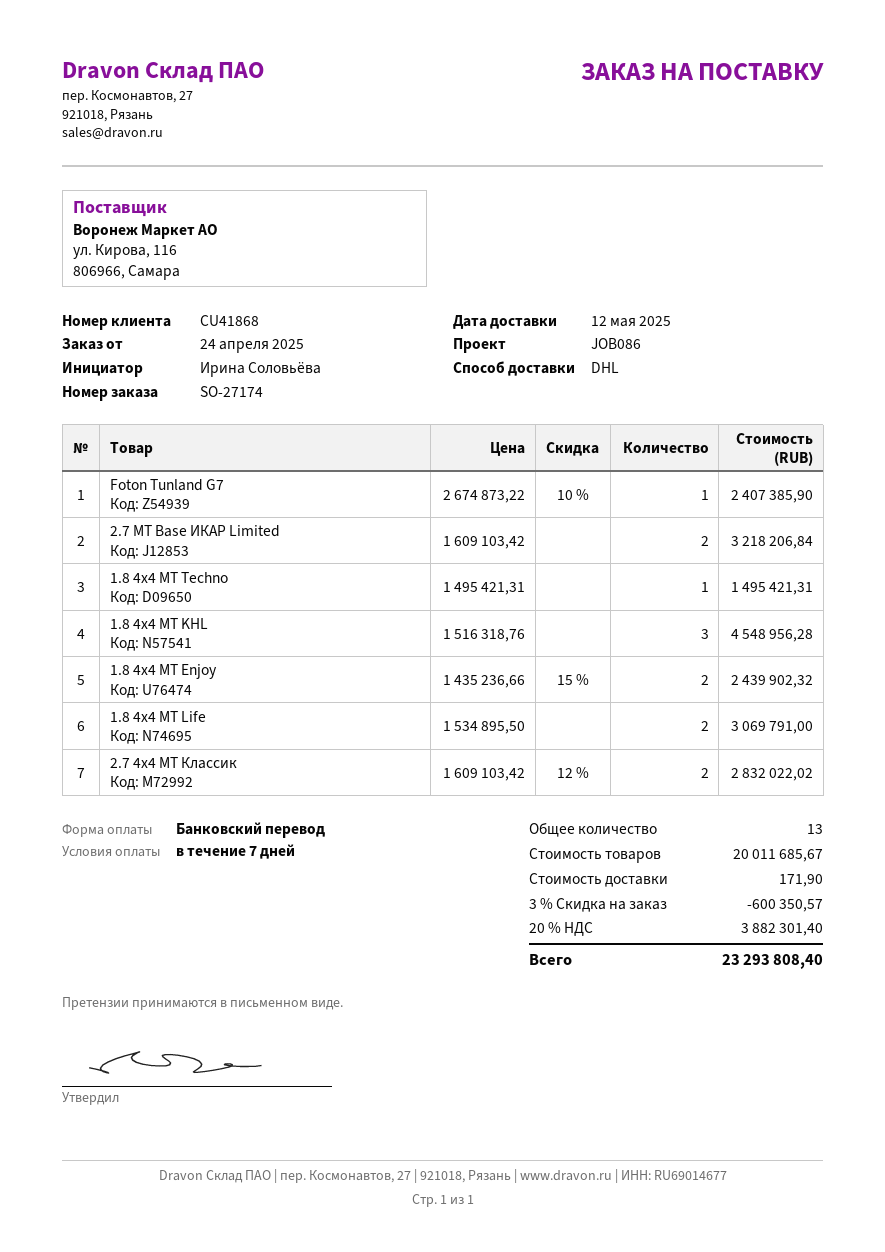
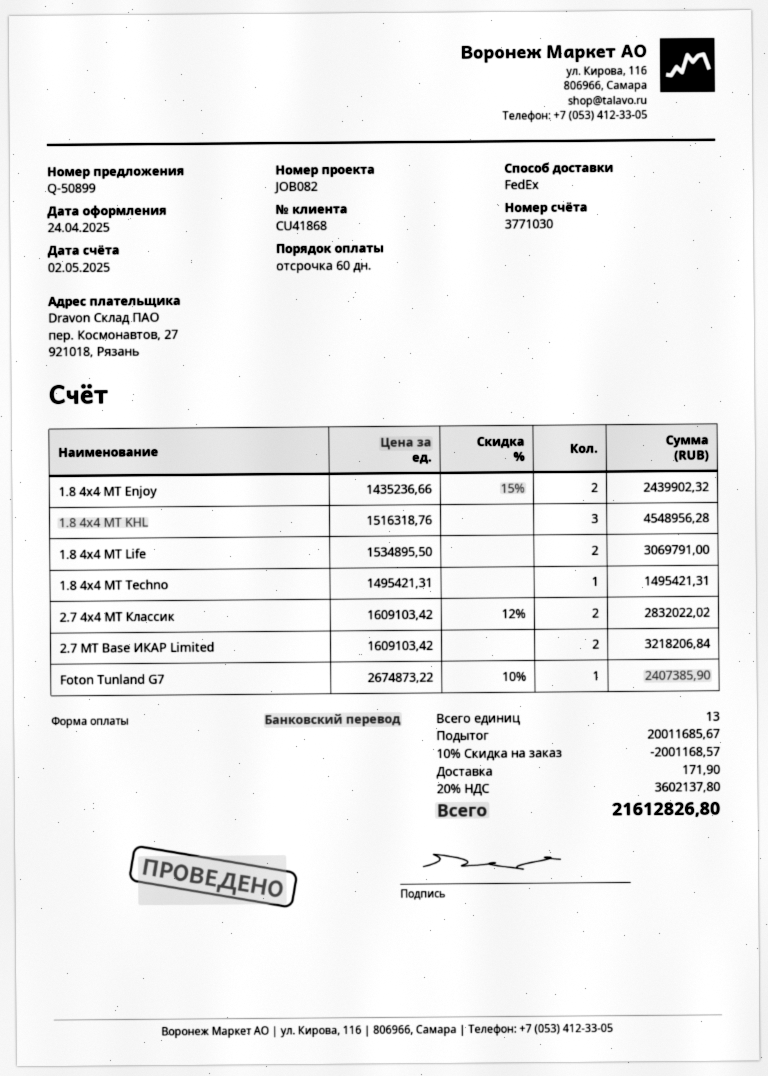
payment terms: 7 days -> 60 days
reference: JOB086 -> JOB082
shipping method: DHL -> FedEx
discount: 3% = 600350.57 -> 10% = 2001168.57
tax: 20% = 3882301.40 -> 20% = 3602137.80
total: 23293808.40 -> 21612826.80

